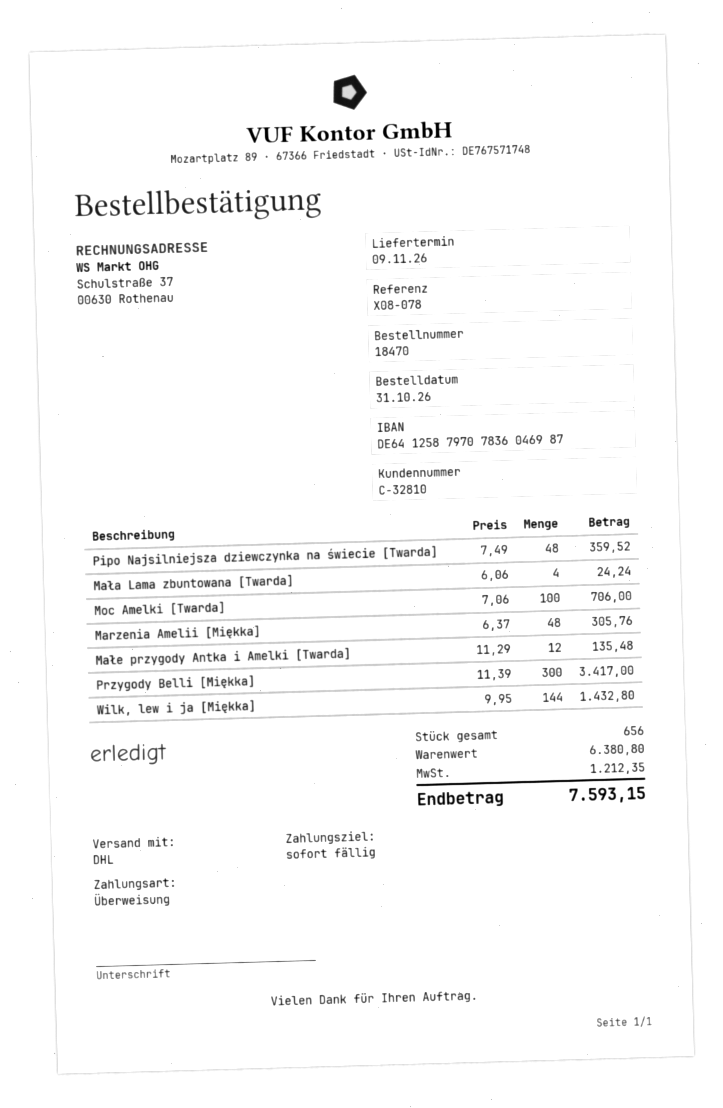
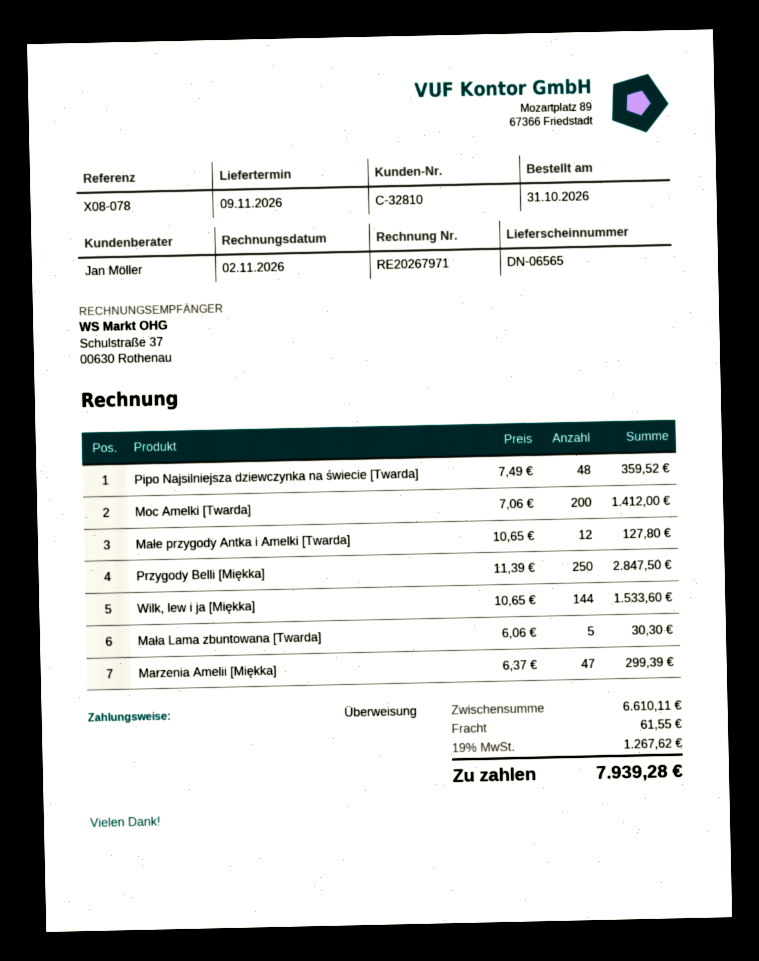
Mała Lama zbuntowana [Twarda]: 4 x 6.06 = 24.24 -> 5 x 6.06 = 30.30
Moc Amelki [Twarda]: 100 x 7.06 = 706.00 -> 200 x 7.06 = 1412.00
Marzenia Amelii [Miękka]: 48 x 6.37 = 305.76 -> 47 x 6.37 = 299.39
Małe przygody Antka i Amelki [Twarda]: 12 x 11.29 = 135.48 -> 12 x 10.65 = 127.80
Przygody Belli [Miękka]: 300 x 11.39 = 3417.00 -> 250 x 11.39 = 2847.50
Wilk, lew i ja [Miękka]: 144 x 9.95 = 1432.80 -> 144 x 10.65 = 1533.60
subtotal: 6380.80 -> 6610.11
shipping: none -> 61.55
tax: 1212.35 -> 1267.62
total: 7593.15 -> 7939.28

